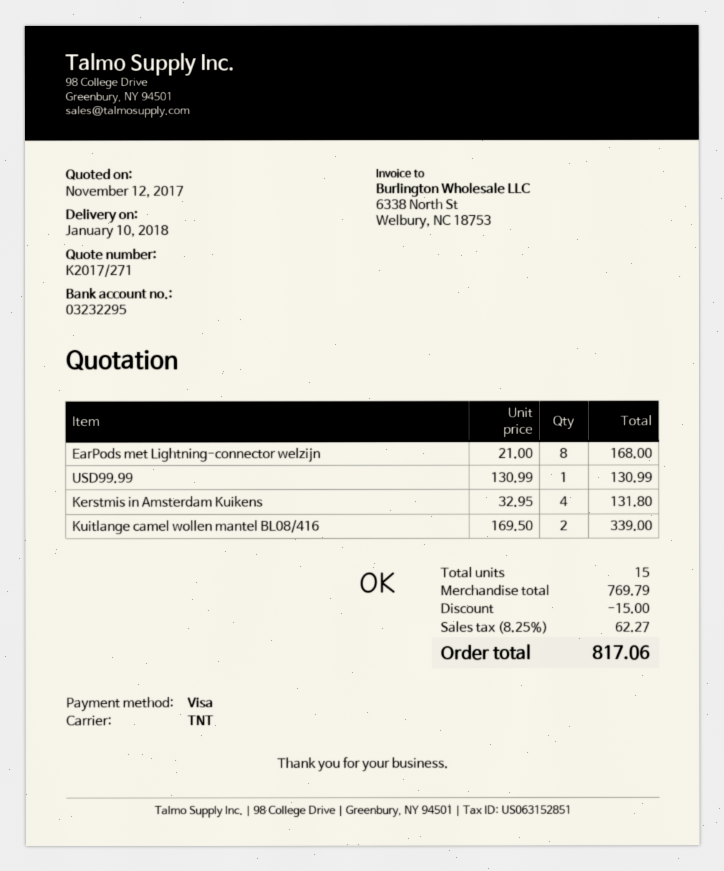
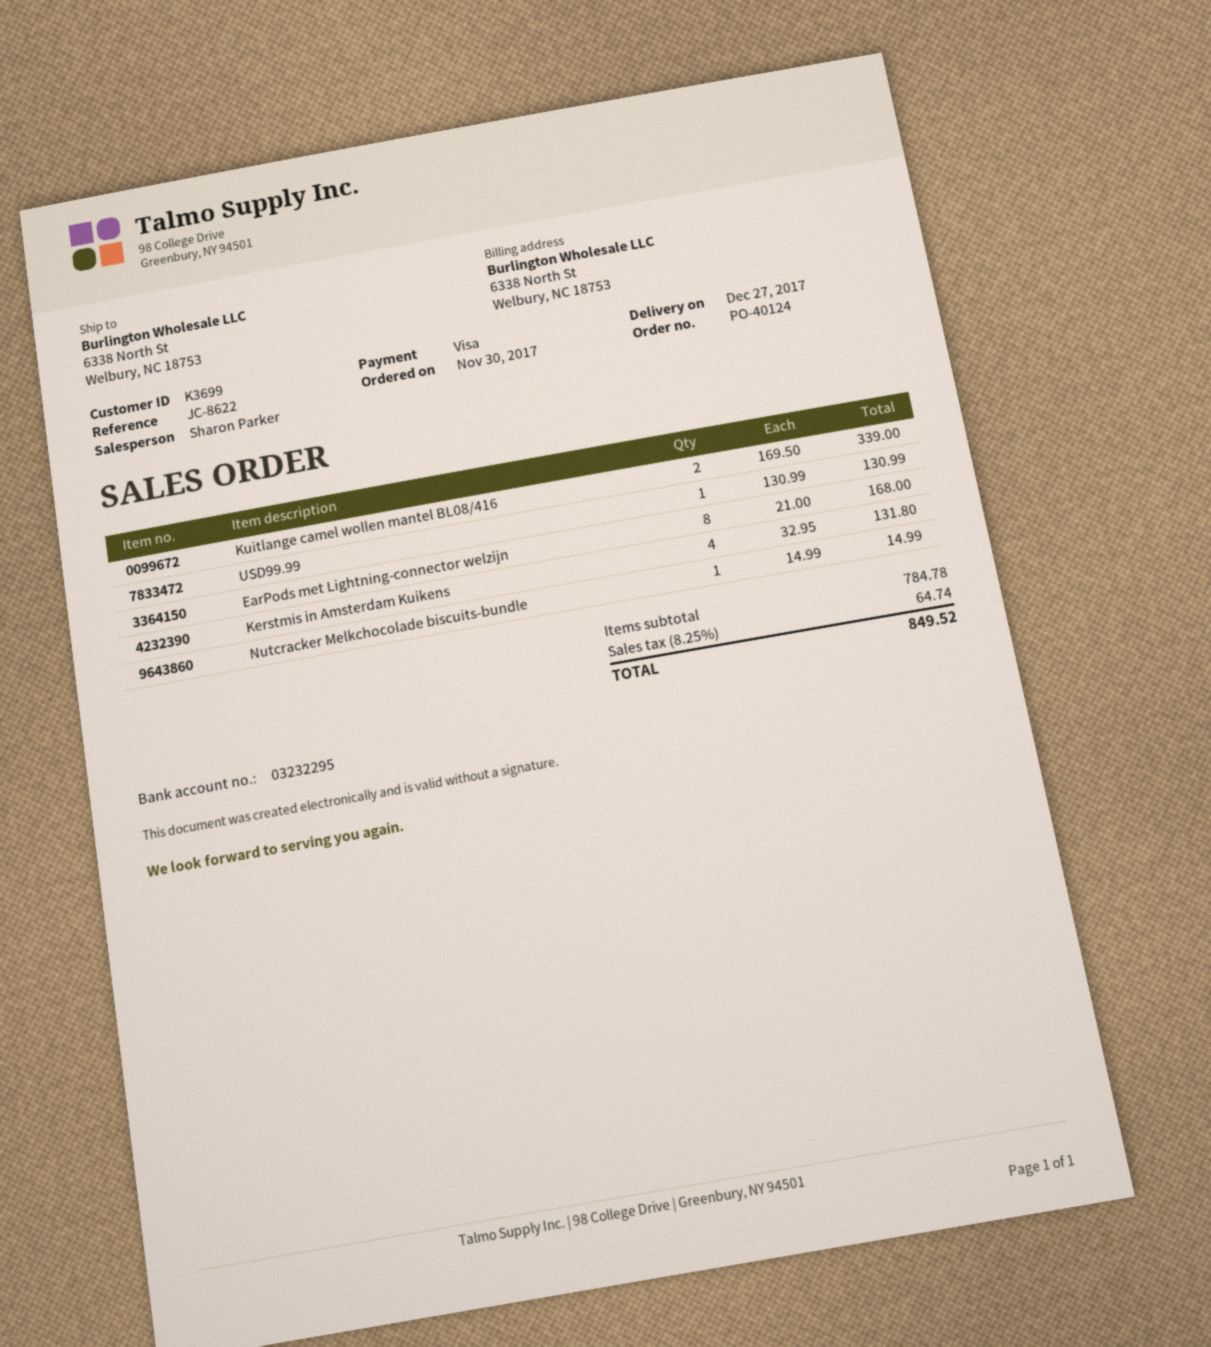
delivery date: 2018-01-10 -> 2017-12-27
Nutcracker Melkchocolade biscuits-bundle: none -> 1 x 14.99 = 14.99
subtotal: 769.79 -> 784.78
discount: 15.00 -> none
tax: 8.25% = 62.27 -> 8.25% = 64.74
total: 817.06 -> 849.52

